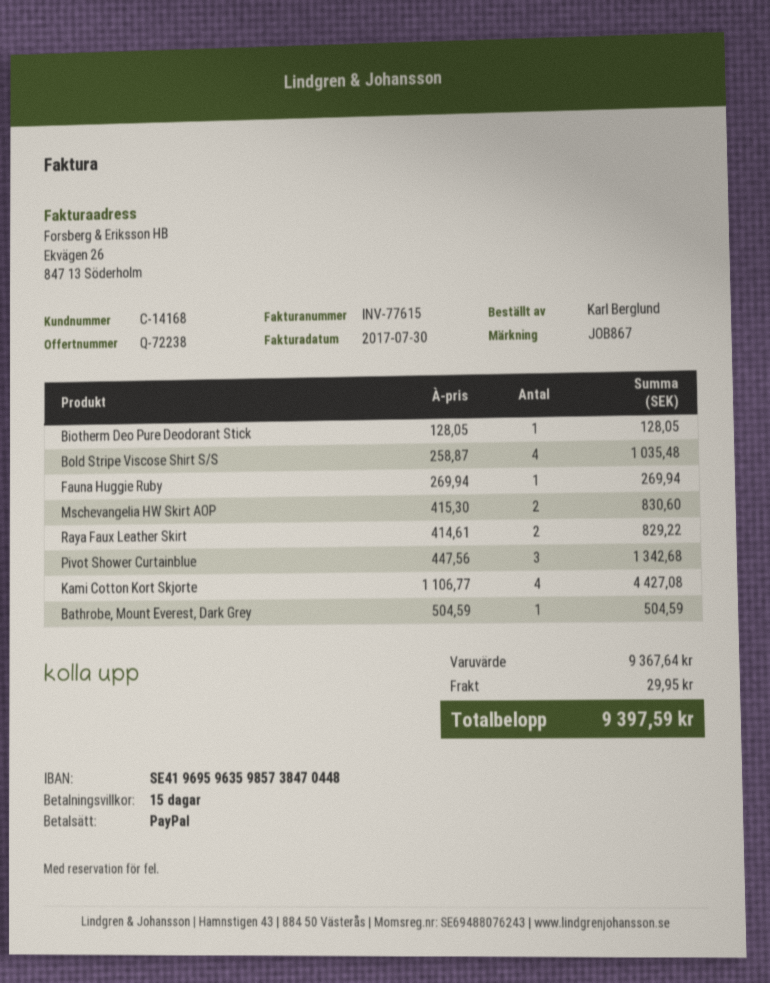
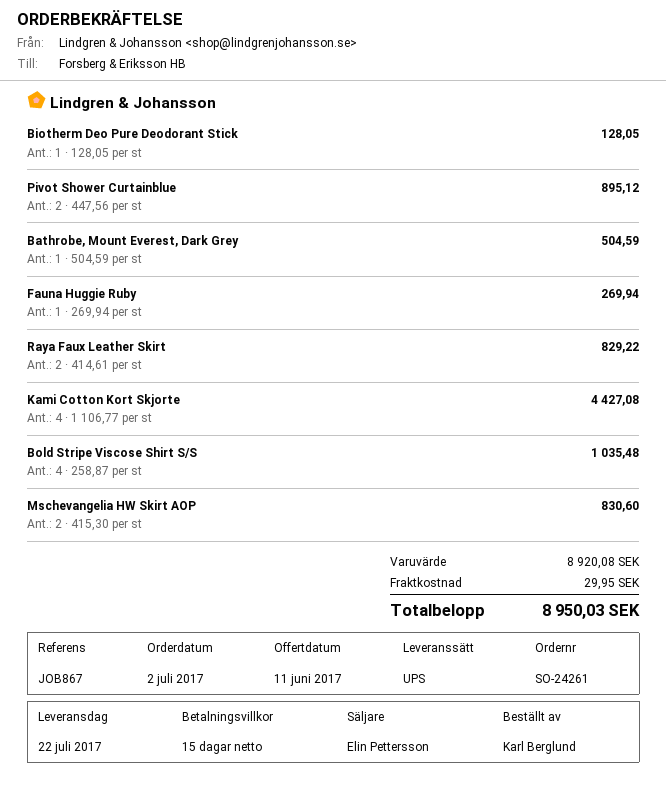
Pivot Shower Curtainblue: 3 x 447.56 = 1342.68 -> 2 x 447.56 = 895.12
subtotal: 9367.64 -> 8920.08
total: 9397.59 -> 8950.03

